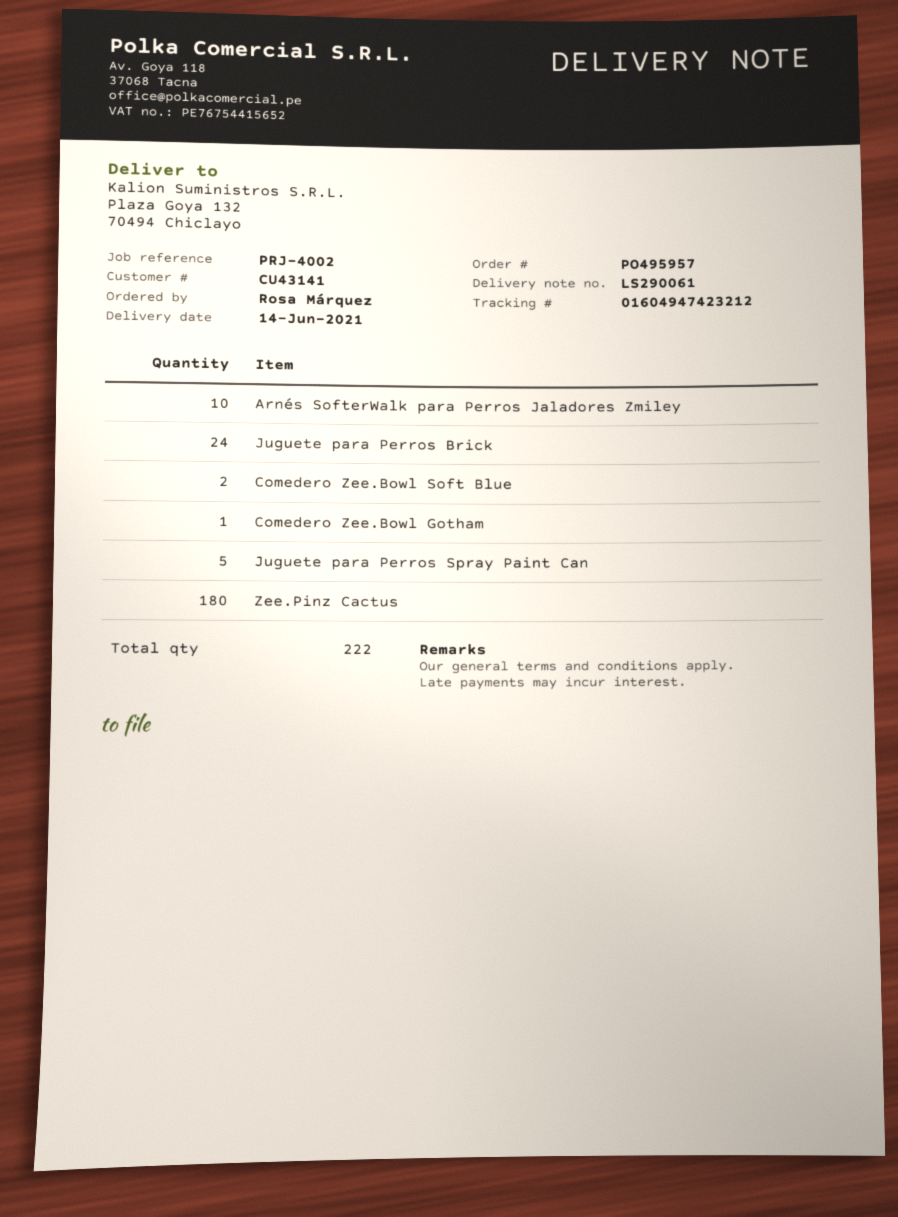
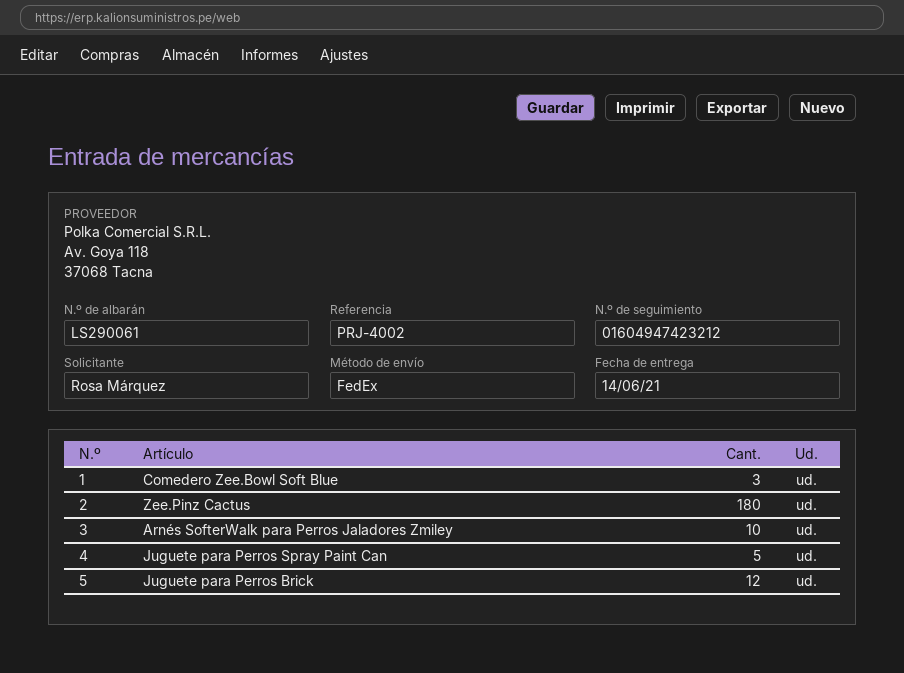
Juguete para Perros Brick: 24 -> 12
Comedero Zee.Bowl Soft Blue: 2 -> 3
Comedero Zee.Bowl Gotham: 1 -> none

